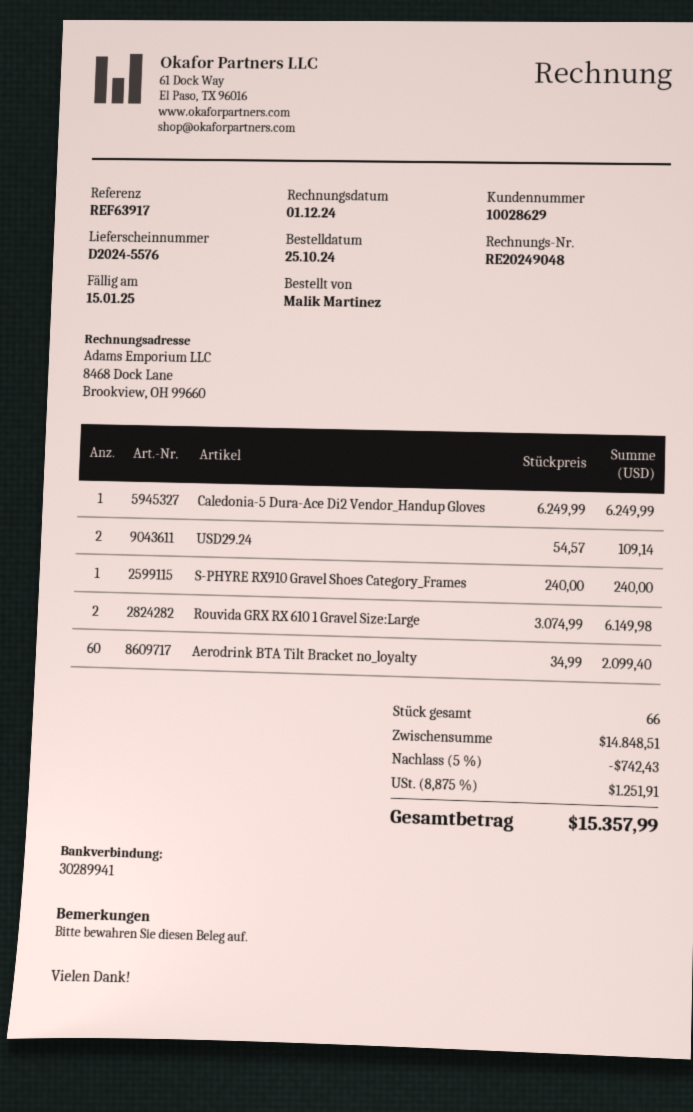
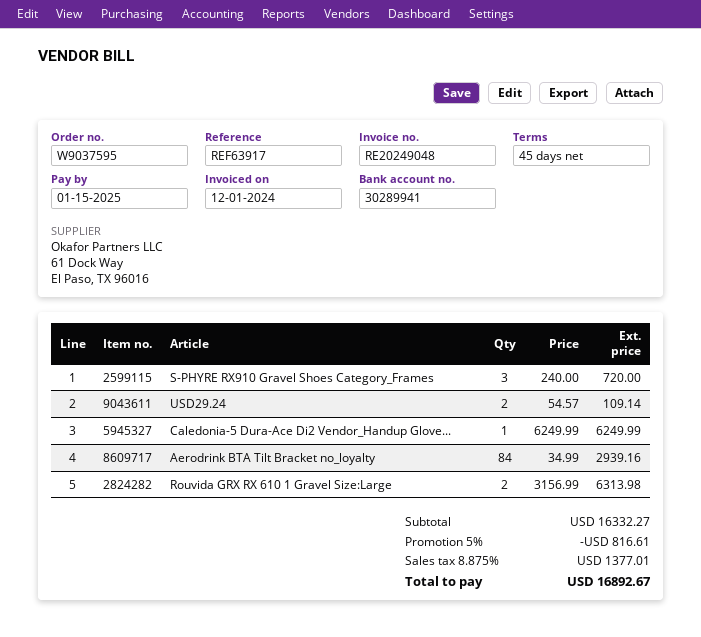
S-PHYRE RX910 Gravel Shoes Category_Frames: 1 x 240.00 = 240.00 -> 3 x 240.00 = 720.00
Rouvida GRX RX 610 1 Gravel Size:Large: 2 x 3074.99 = 6149.98 -> 2 x 3156.99 = 6313.98
Aerodrink BTA Tilt Bracket no_loyalty: 60 x 34.99 = 2099.40 -> 84 x 34.99 = 2939.16
subtotal: 14848.51 -> 16332.27
discount: 5% = 742.43 -> 5% = 816.61
tax: 8.875% = 1251.91 -> 8.875% = 1377.01
total: 15357.99 -> 16892.67

